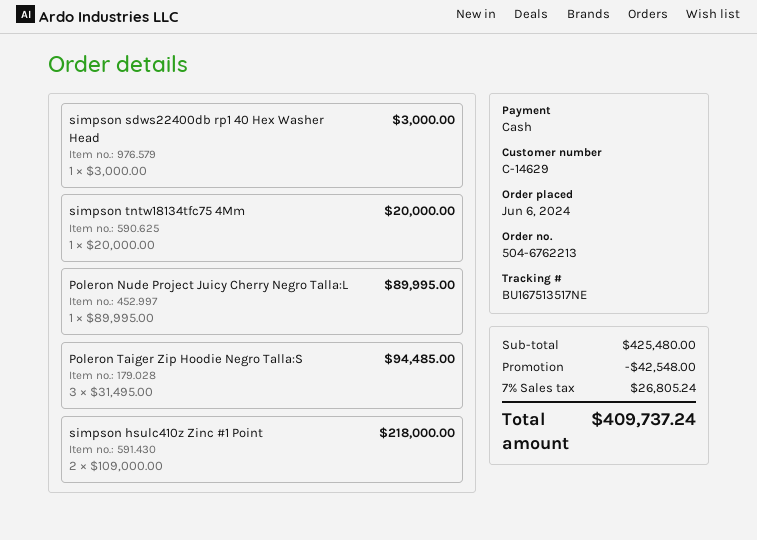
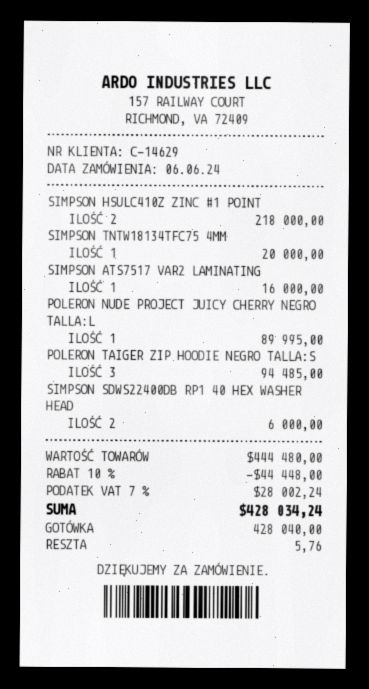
simpson sdws22400db rp1 40 Hex Washer Head: 1 for 3000.00 -> 2 for 6000.00
SIMPSON ATS7517 VAR2 LAMINATING: none -> 1 for 16000.00
subtotal: 425480.00 -> 444480.00
discount: 42548.00 -> 44448.00
tax: 7% = 26805.24 -> 7% = 28002.24
total: 409737.24 -> 428034.24

